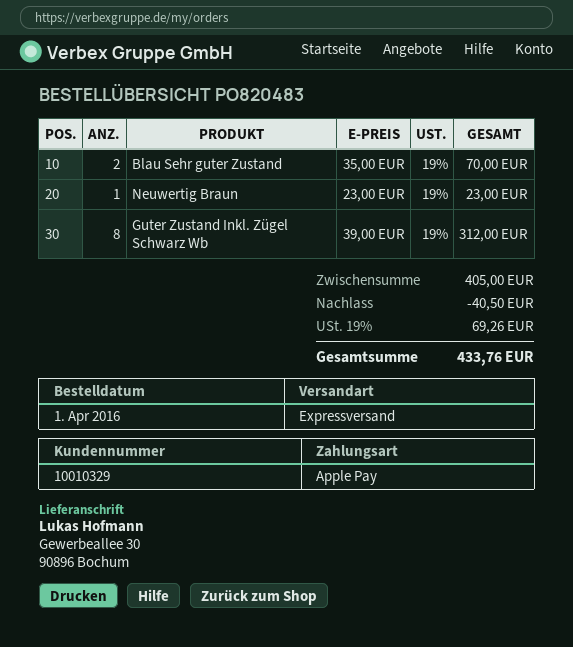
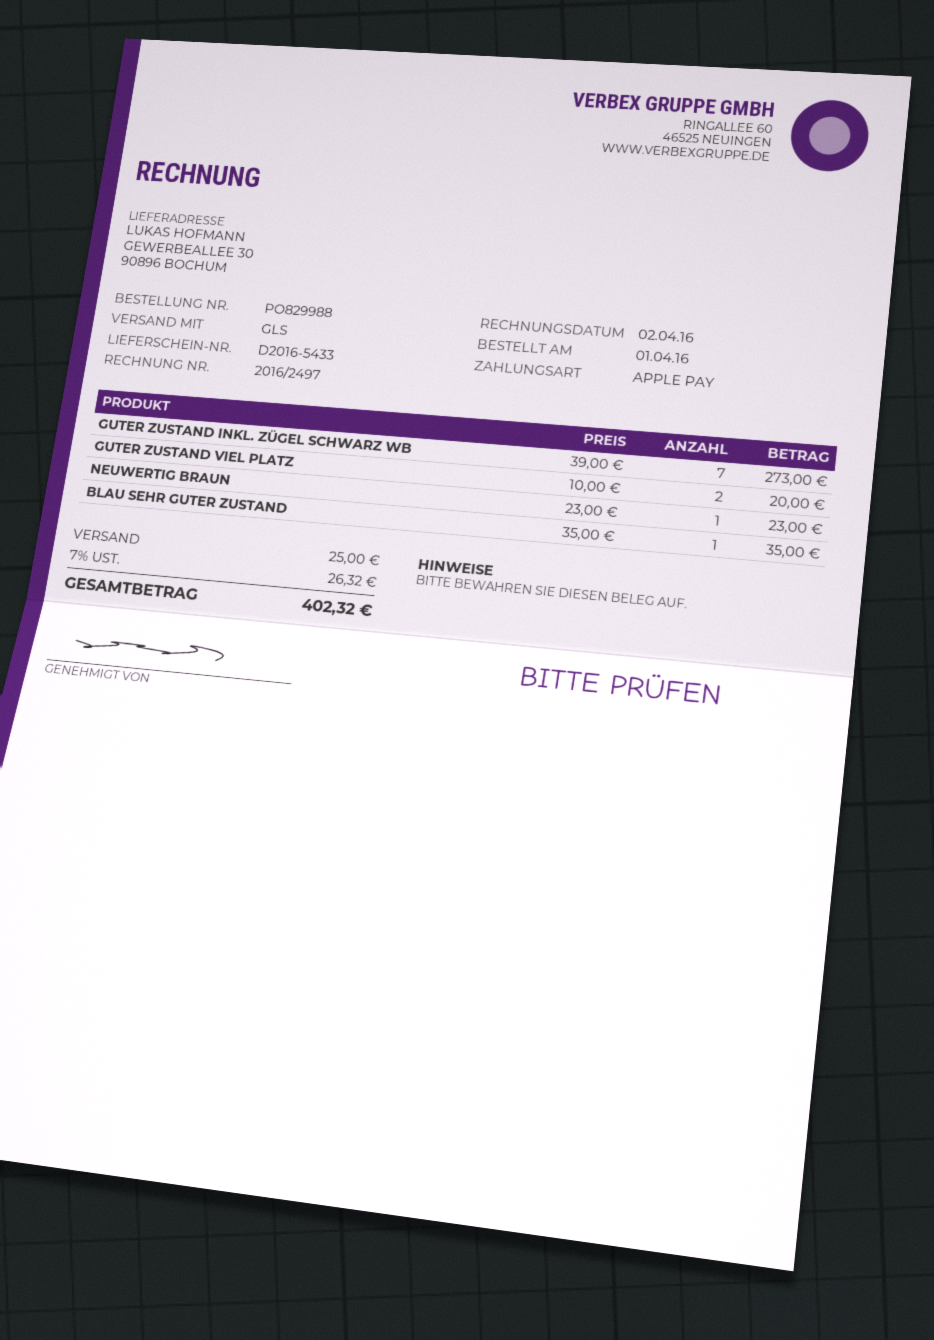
order number: PO820483 -> PO829988
shipping method: express -> GLS
Blau Sehr guter Zustand: 2 x 35.00 = 70.00 -> 1 x 35.00 = 35.00
Guter Zustand Inkl. Zügel Schwarz Wb: 8 x 39.00 = 312.00 -> 7 x 39.00 = 273.00
GUTER ZUSTAND VIEL PLATZ: none -> 2 x 10.00 = 20.00
discount: 40.50 -> none
shipping: none -> 25.00
tax: 19% = 69.26 -> 7% = 26.32
total: 433.76 -> 402.32

